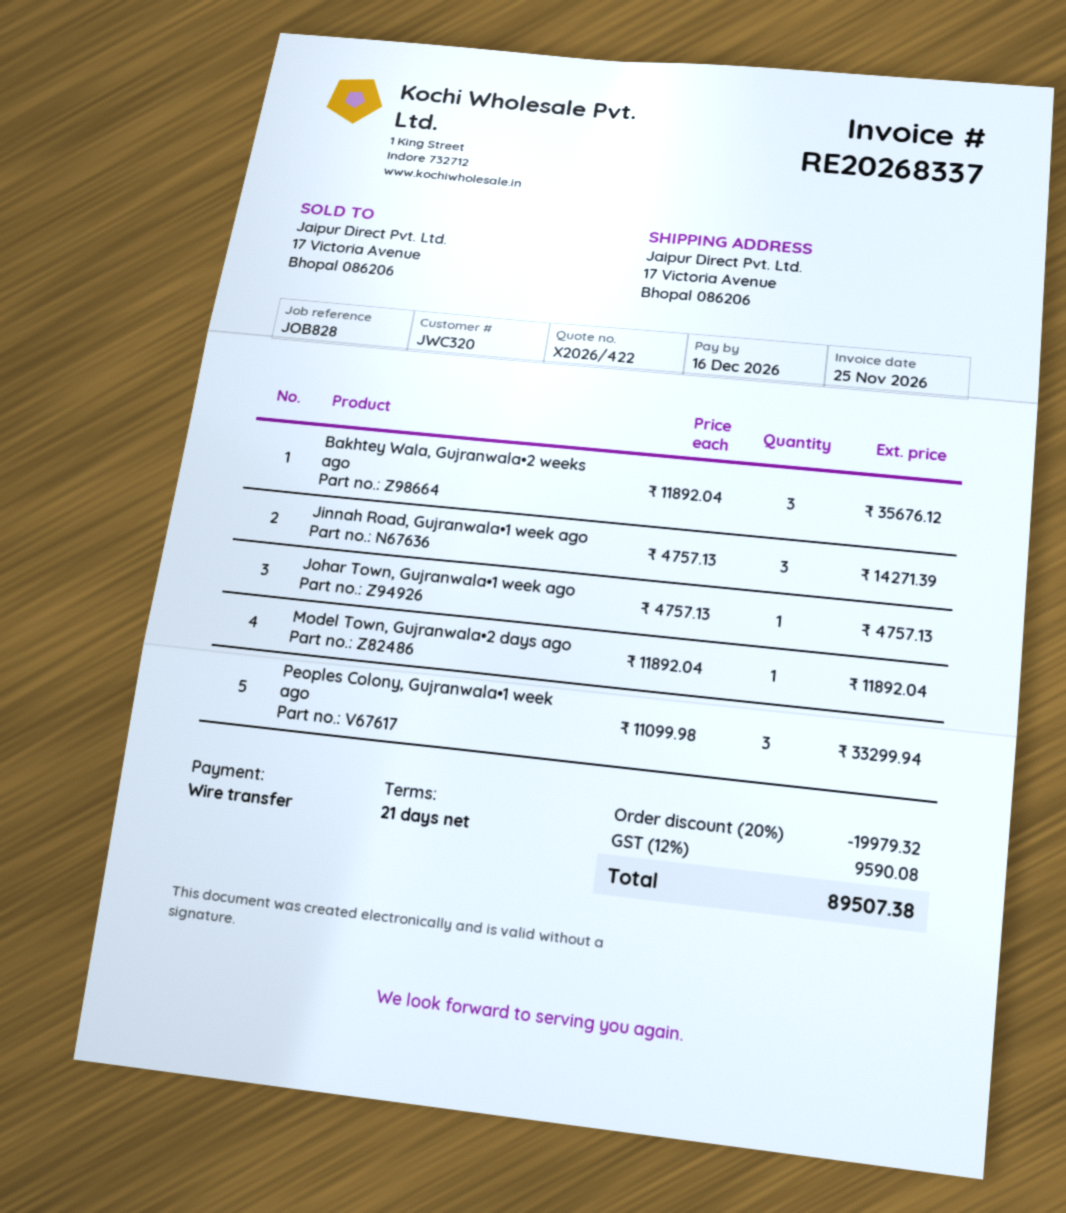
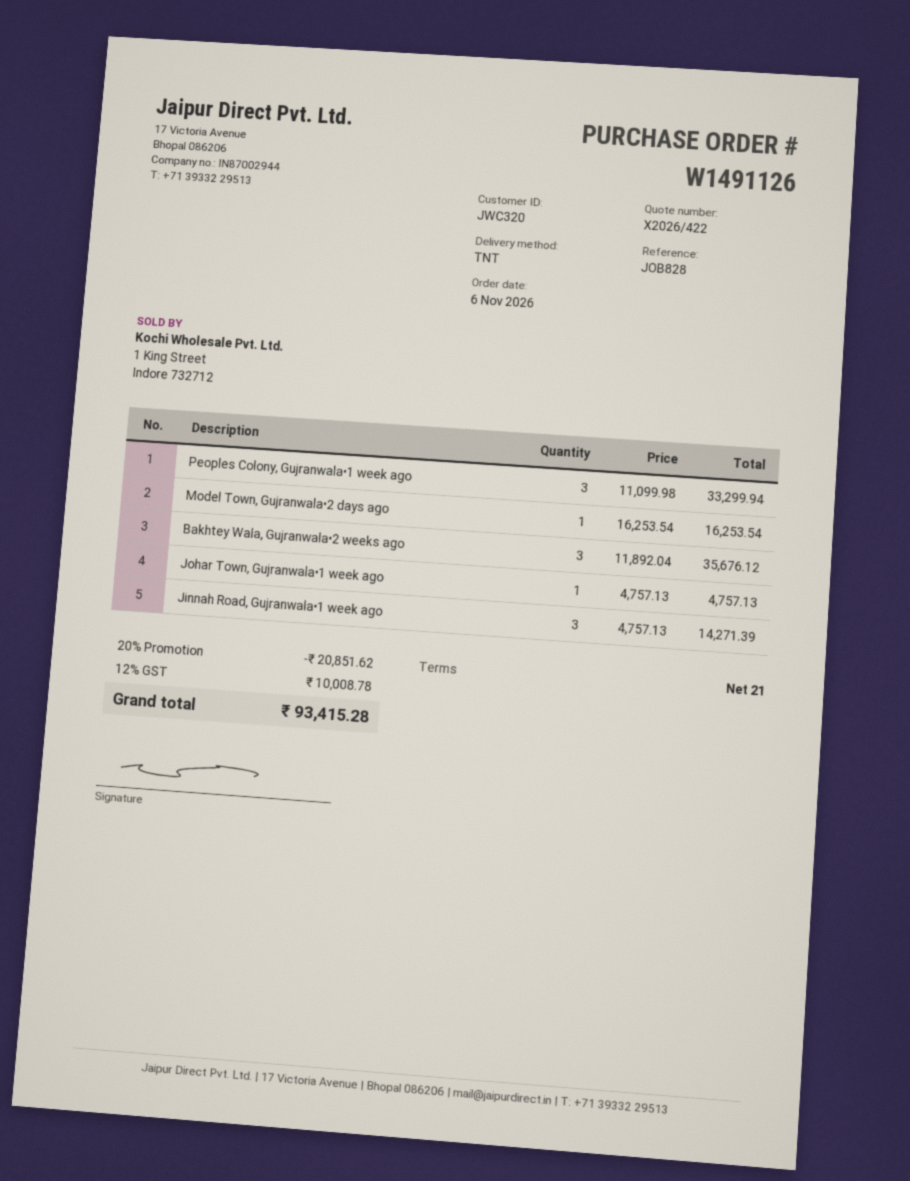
Model Town, Gujranwala•2 days ago: 1 x 11892.04 = 11892.04 -> 1 x 16253.54 = 16253.54
discount: 20% = 19979.32 -> 20% = 20851.62
tax: 12% = 9590.08 -> 12% = 10008.78
total: 89507.38 -> 93415.28

